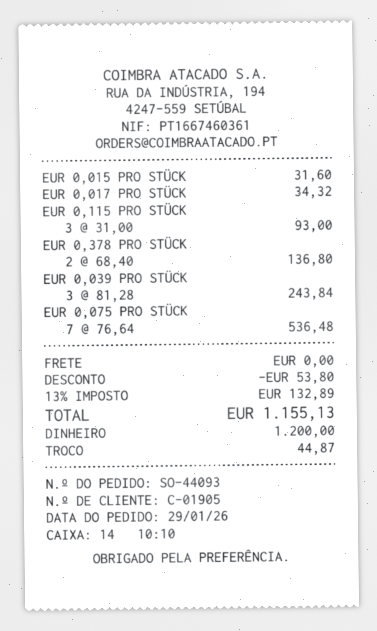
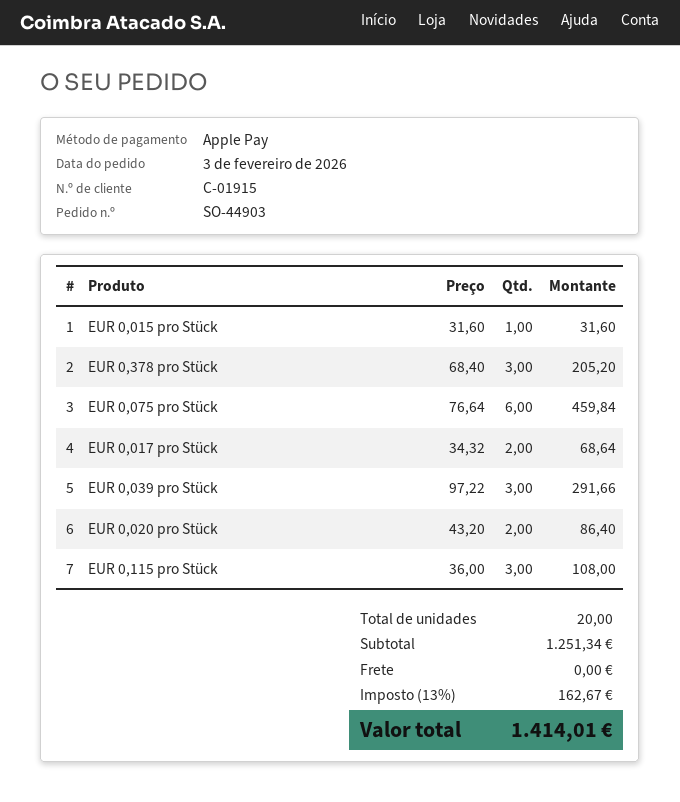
order number: SO-44093 -> SO-44903
order date: 2026-01-29 -> 2026-02-03
customer number: C-01905 -> C-01915
payment method: cash -> Apple Pay
EUR 0,017 PRO STÜCK: 1 x 34.32 = 34.32 -> 2 x 34.32 = 68.64
EUR 0,115 PRO STÜCK: 3 x 31.00 = 93.00 -> 3 x 36.00 = 108.00
EUR 0,378 PRO STÜCK: 2 x 68.40 = 136.80 -> 3 x 68.40 = 205.20
EUR 0,039 PRO STÜCK: 3 x 81.28 = 243.84 -> 3 x 97.22 = 291.66
EUR 0,075 PRO STÜCK: 7 x 76.64 = 536.48 -> 6 x 76.64 = 459.84
EUR 0,020 pro Stück: none -> 2 x 43.20 = 86.40
discount: 53.80 -> none
tax: 13% = 132.89 -> 13% = 162.67
total: 1155.13 -> 1414.01

